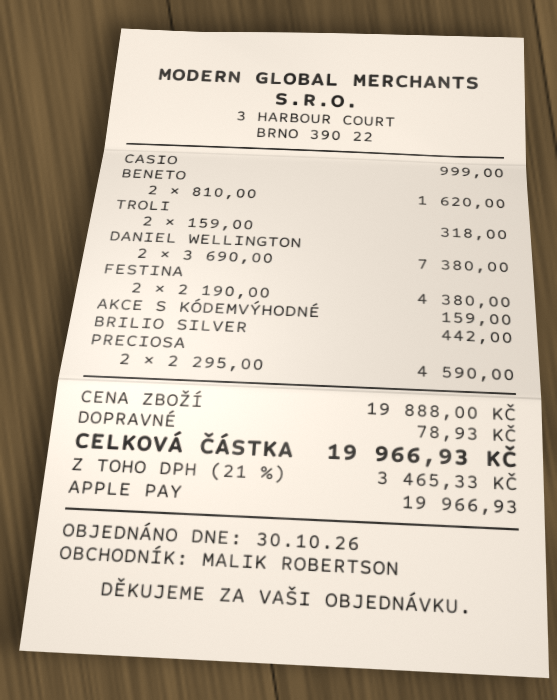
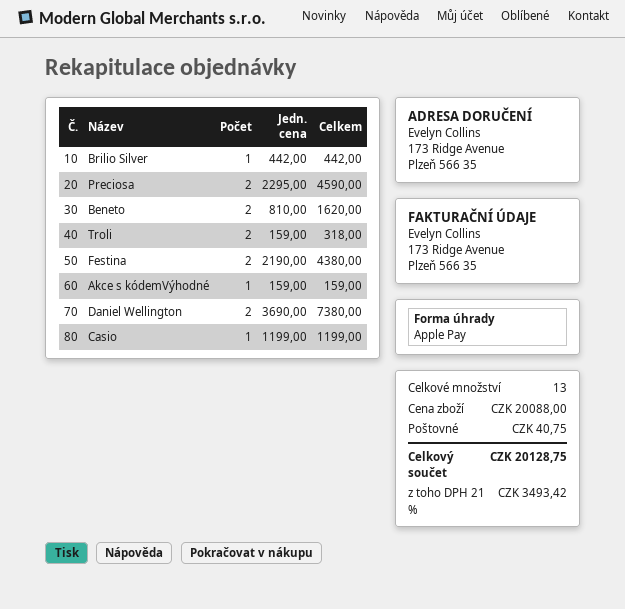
CASIO: 1 x 999.00 = 999.00 -> 1 x 1199.00 = 1199.00
subtotal: 19888.00 -> 20088.00
shipping: 78.93 -> 40.75
tax: 21% = 3465.33 -> 21% = 3493.42
total: 19966.93 -> 20128.75

